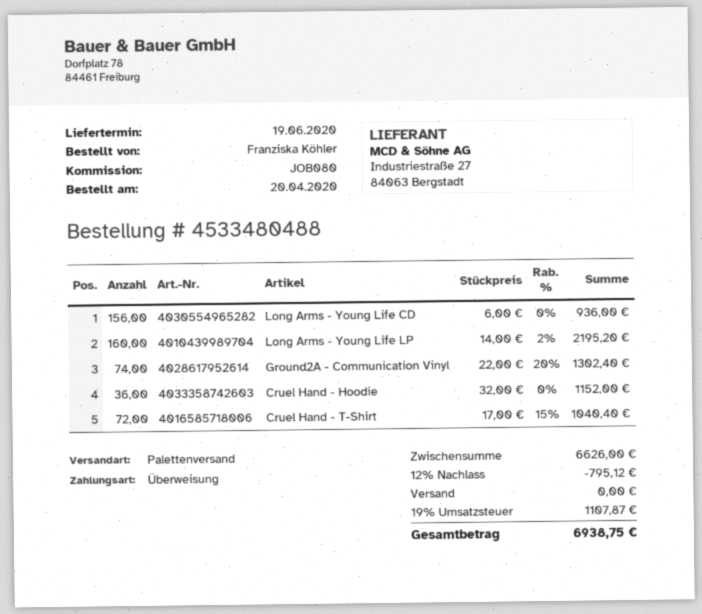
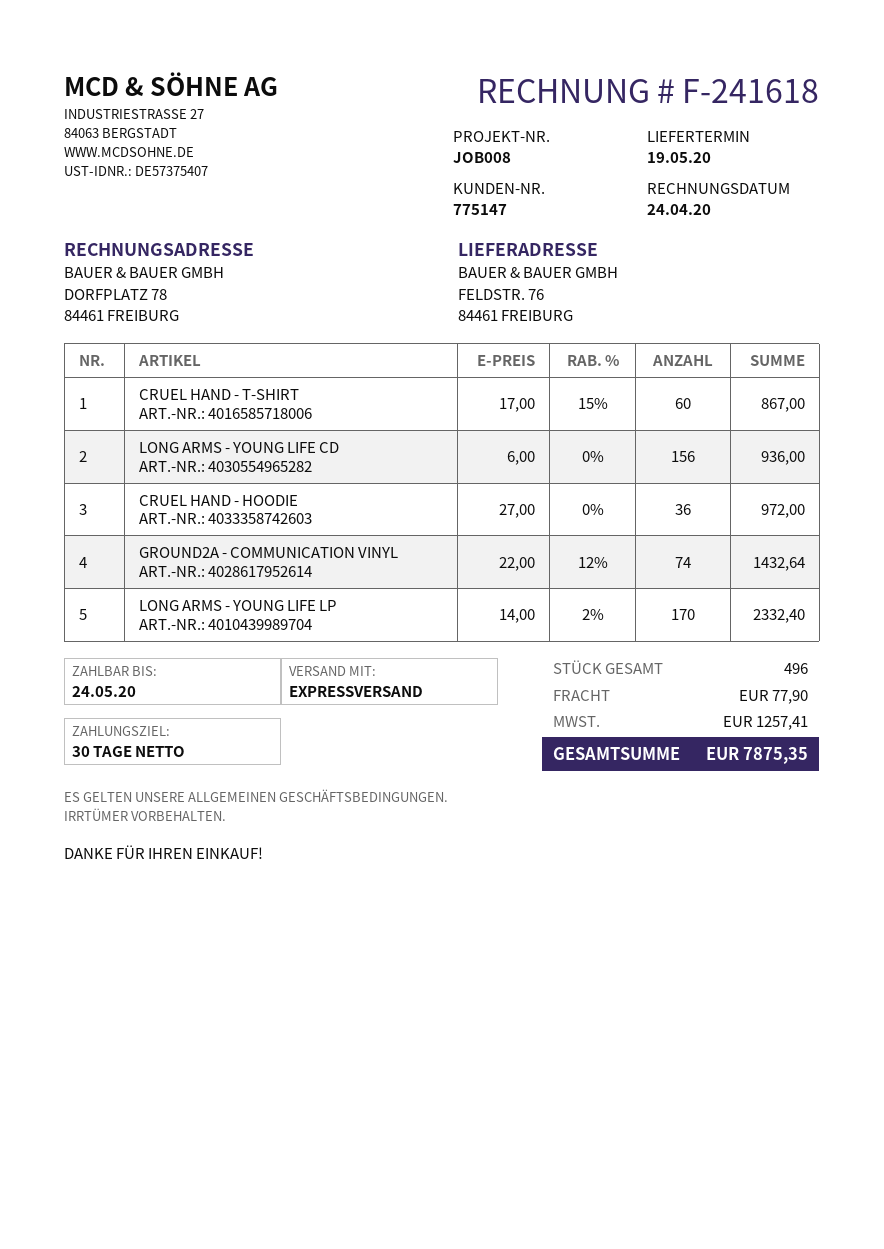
delivery date: 2020-06-19 -> 2020-05-19
reference: JOB080 -> JOB008
shipping method: pallet freight -> express
Long Arms - Young Life LP: 160 x 14.00 - 2% = 2195.20 -> 170 x 14.00 - 2% = 2332.40
Ground2A - Communication Vinyl: 74 x 22.00 - 20% = 1302.40 -> 74 x 22.00 - 12% = 1432.64
Cruel Hand - Hoodie: 36 x 32.00 = 1152.00 -> 36 x 27.00 = 972.00
Cruel Hand - T-Shirt: 72 x 17.00 - 15% = 1040.40 -> 60 x 17.00 - 15% = 867.00
discount: 12% = 795.12 -> none
shipping: 0.00 -> 77.90
tax: 1107.87 -> 1257.41
total: 6938.75 -> 7875.35

